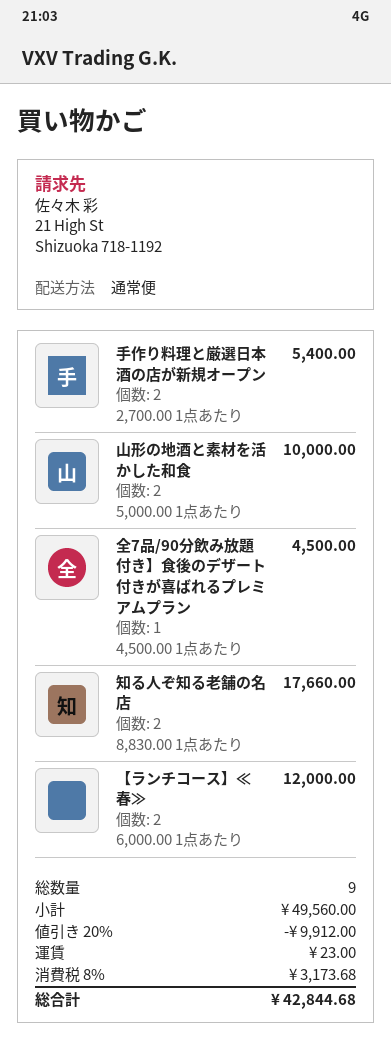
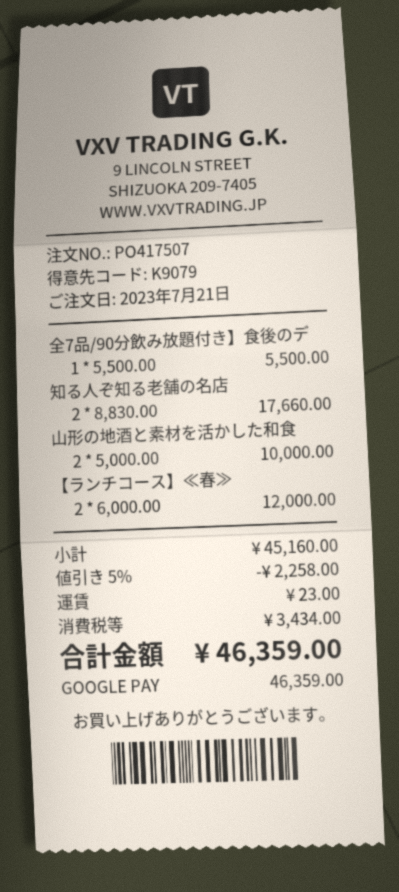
手作り料理と厳選日本酒の店が新規オープン: 2 x 2700.00 = 5400.00 -> none
全7品/90分飲み放題付き】食後のデザート付きが喜ばれるプレミアムプラン: 1 x 4500.00 = 4500.00 -> 1 x 5500.00 = 5500.00
subtotal: 49560.00 -> 45160.00
discount: 20% = 9912.00 -> 5% = 2258.00
tax: 3173.68 -> 3434.00
total: 42844.68 -> 46359.00

